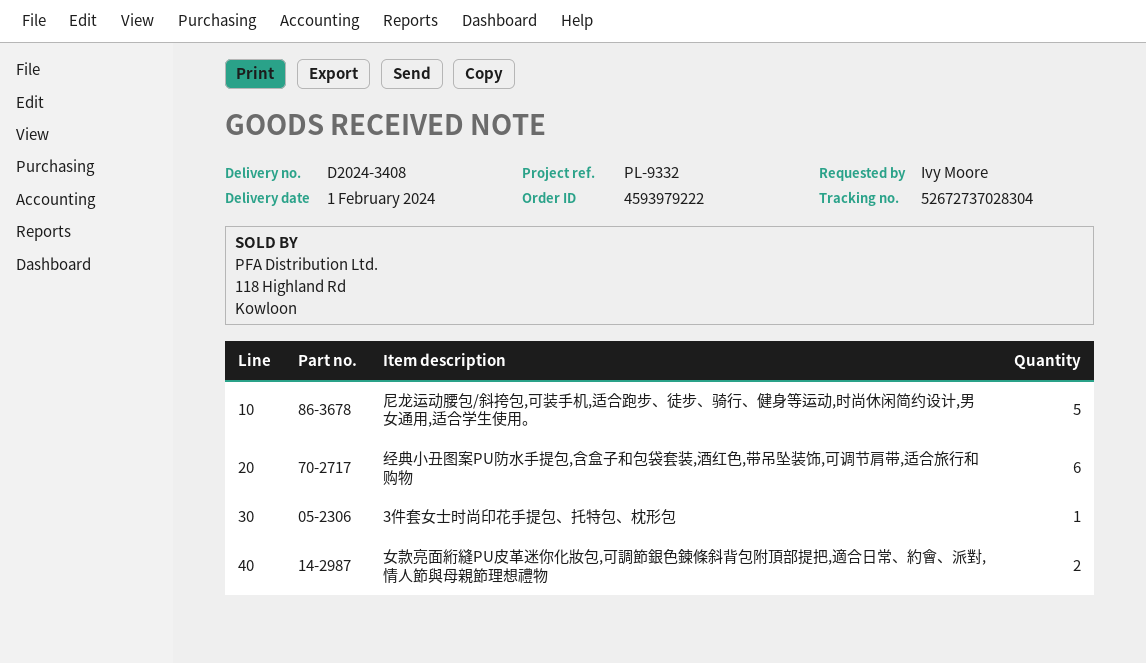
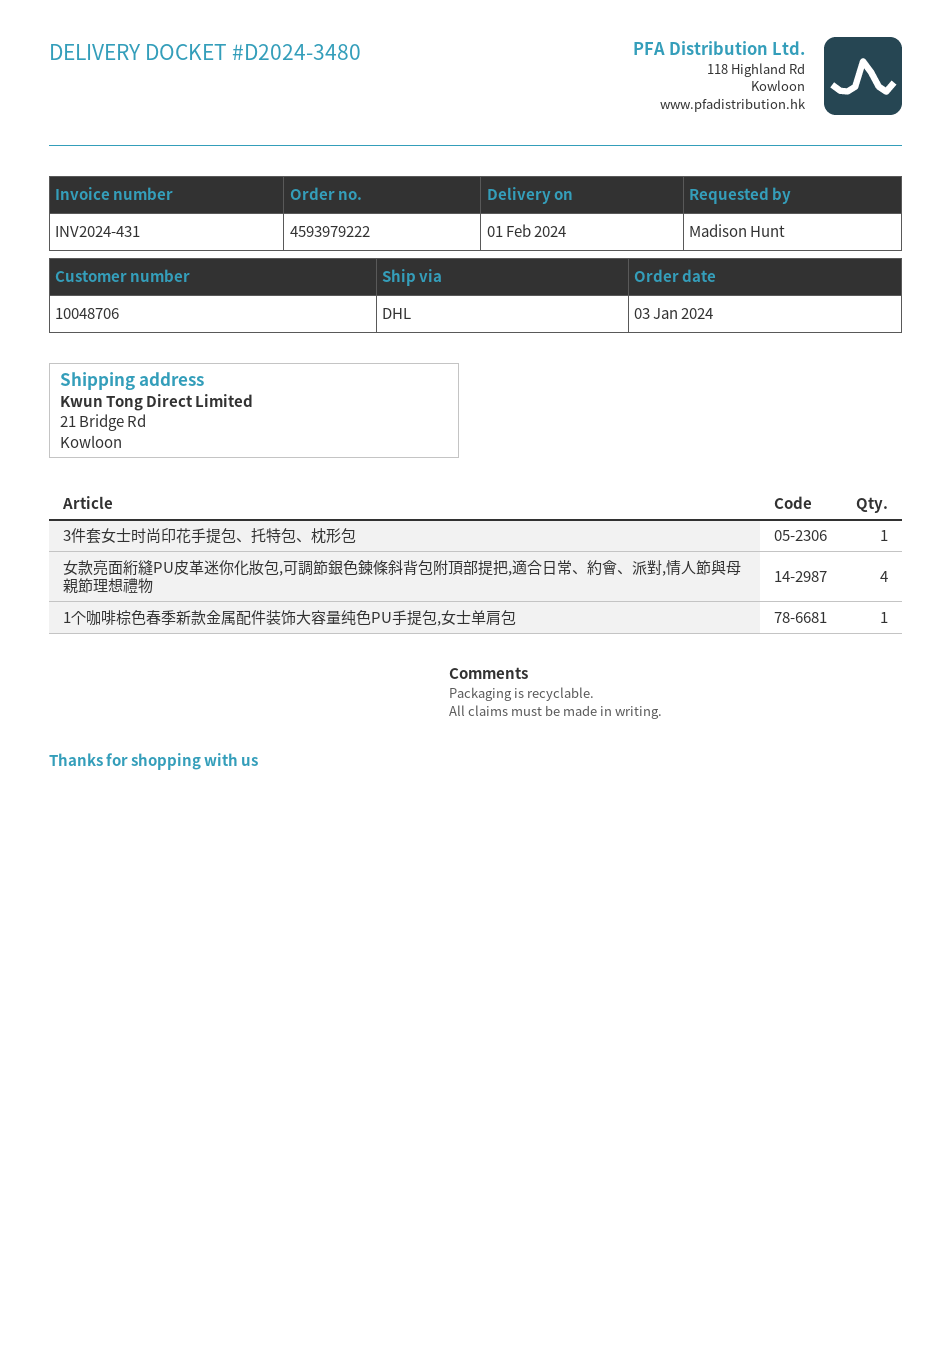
delivery note number: D2024-3408 -> D2024-3480
ordered by: Ivy Moore -> Madison Hunt
尼龙运动腰包/斜挎包,可装手机,适合跑步、徒步、骑行、健身等运动,时尚休闲简约设计,男女通用,适合学生使用。: 5 -> none
经典小丑图案PU防水手提包,含盒子和包袋套装,酒红色,带吊坠装饰,可调节肩带,适合旅行和购物: 6 -> none
女款亮面絎縫PU皮革迷你化妝包,可調節銀色鍊條斜背包附頂部提把,適合日常、約會、派對,情人節與母親節理想禮物: 2 -> 4
1个咖啡棕色春季新款金属配件装饰大容量纯色PU手提包,女士单肩包: none -> 1

